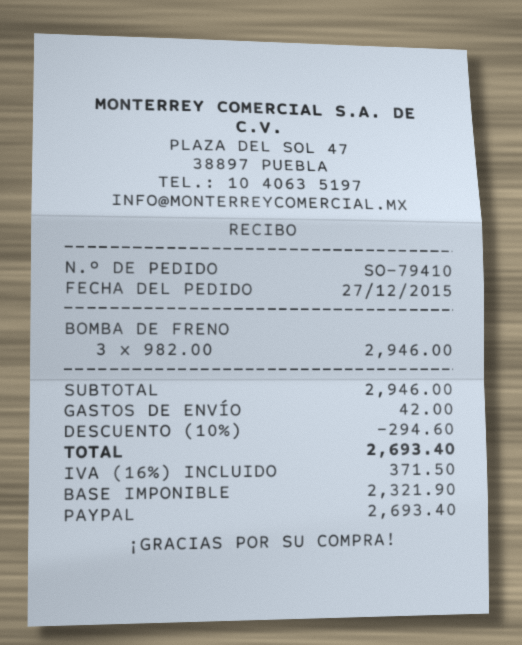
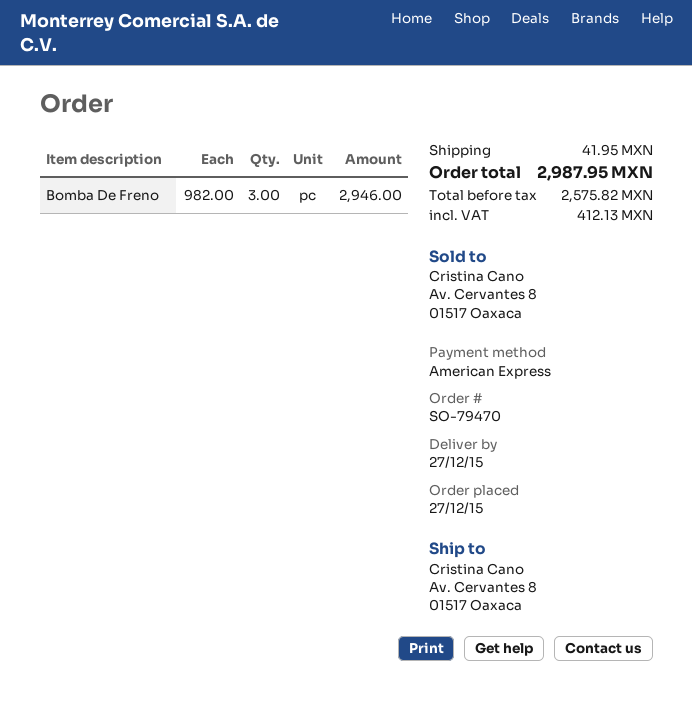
order number: SO-79410 -> SO-79470
payment method: PayPal -> American Express
discount: 10% = 294.60 -> none
shipping: 42.00 -> 41.95
net: 2321.90 -> 2575.82
tax: 371.50 -> 412.13
total: 2693.40 -> 2987.95

